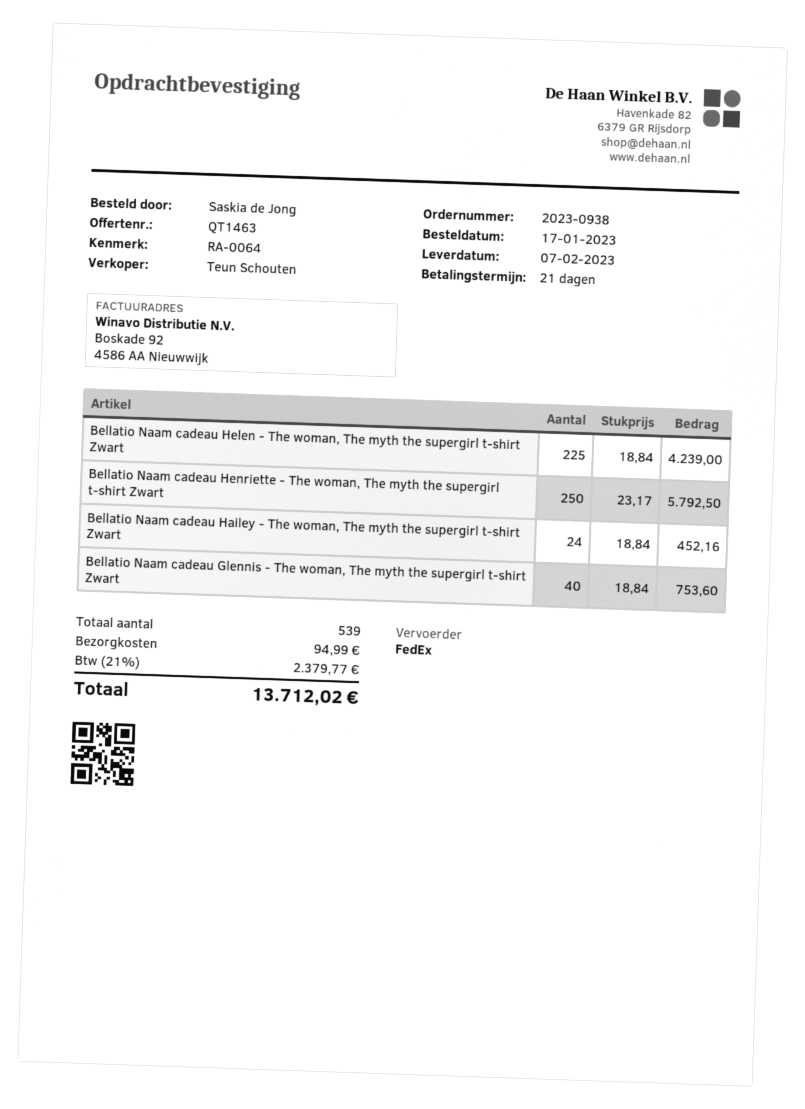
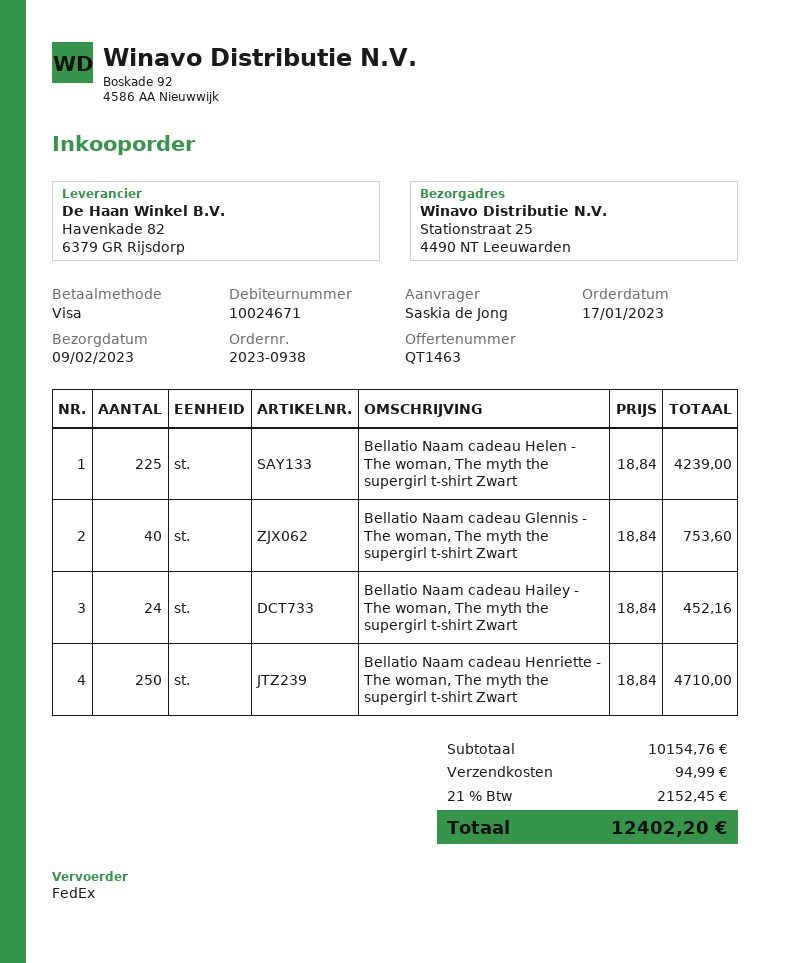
delivery date: 2023-02-07 -> 2023-02-09
Bellatio Naam cadeau Henriette - The woman, The myth the supergirl t-shirt Zwart: 250 x 23.17 = 5792.50 -> 250 x 18.84 = 4710.00
tax: 21% = 2379.77 -> 21% = 2152.45
total: 13712.02 -> 12402.20

